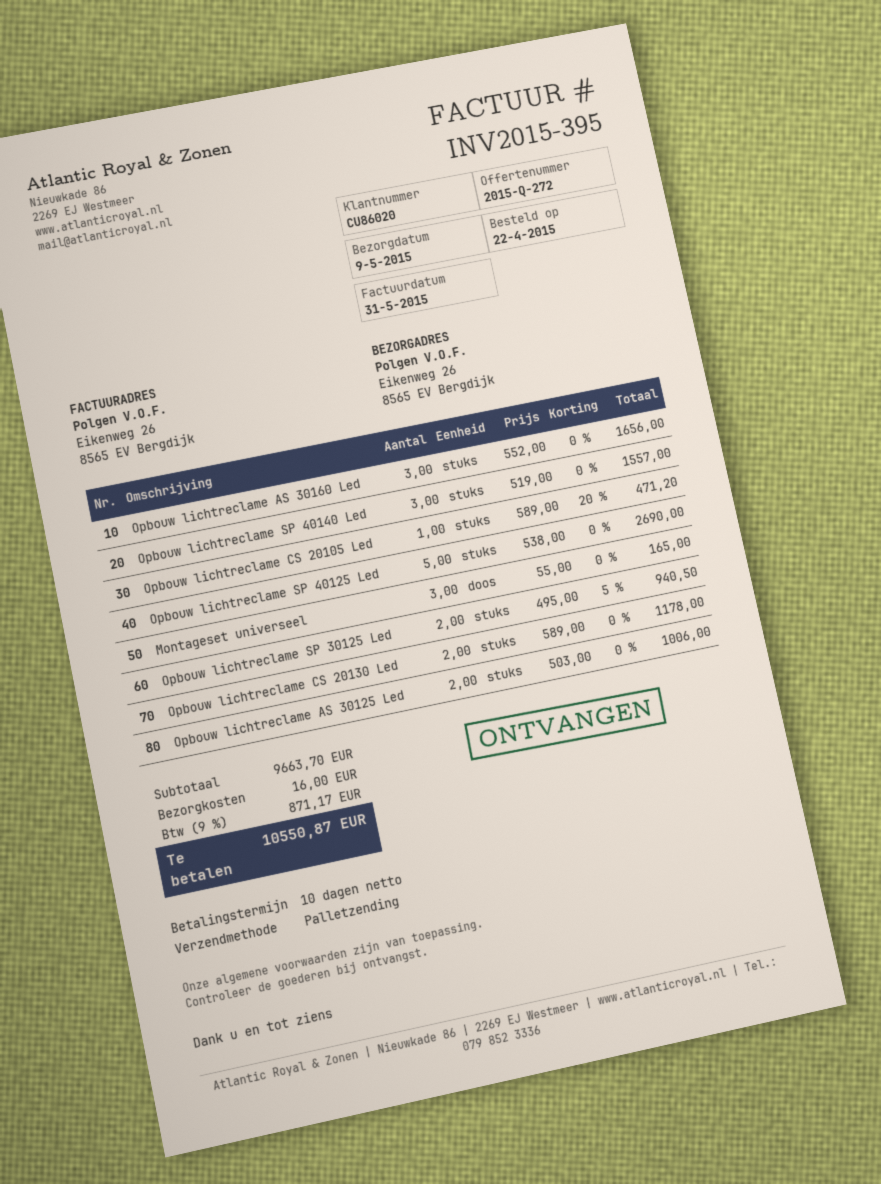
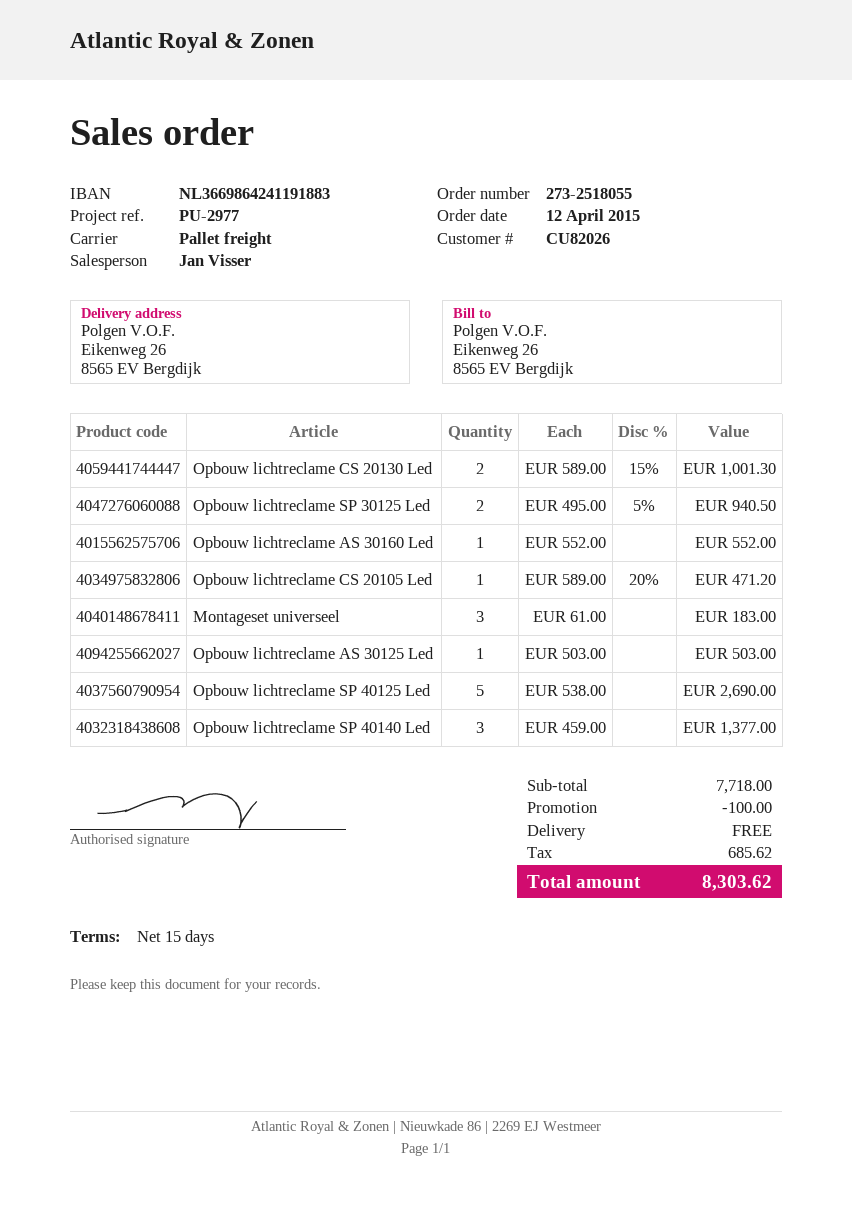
order date: 2015-04-22 -> 2015-04-12
payment terms: 10 days -> 15 days
customer number: CU86020 -> CU82026
Opbouw lichtreclame AS 30160 Led: 3 x 552.00 = 1656.00 -> 1 x 552.00 = 552.00
Opbouw lichtreclame SP 40140 Led: 3 x 519.00 = 1557.00 -> 3 x 459.00 = 1377.00
Montageset universeel: 3 x 55.00 = 165.00 -> 3 x 61.00 = 183.00
Opbouw lichtreclame CS 20130 Led: 2 x 589.00 = 1178.00 -> 2 x 589.00 - 15% = 1001.30
Opbouw lichtreclame AS 30125 Led: 2 x 503.00 = 1006.00 -> 1 x 503.00 = 503.00
subtotal: 9663.70 -> 7718.00
discount: none -> 100.00
shipping: 16.00 -> 0.00
tax: 871.17 -> 685.62
total: 10550.87 -> 8303.62

